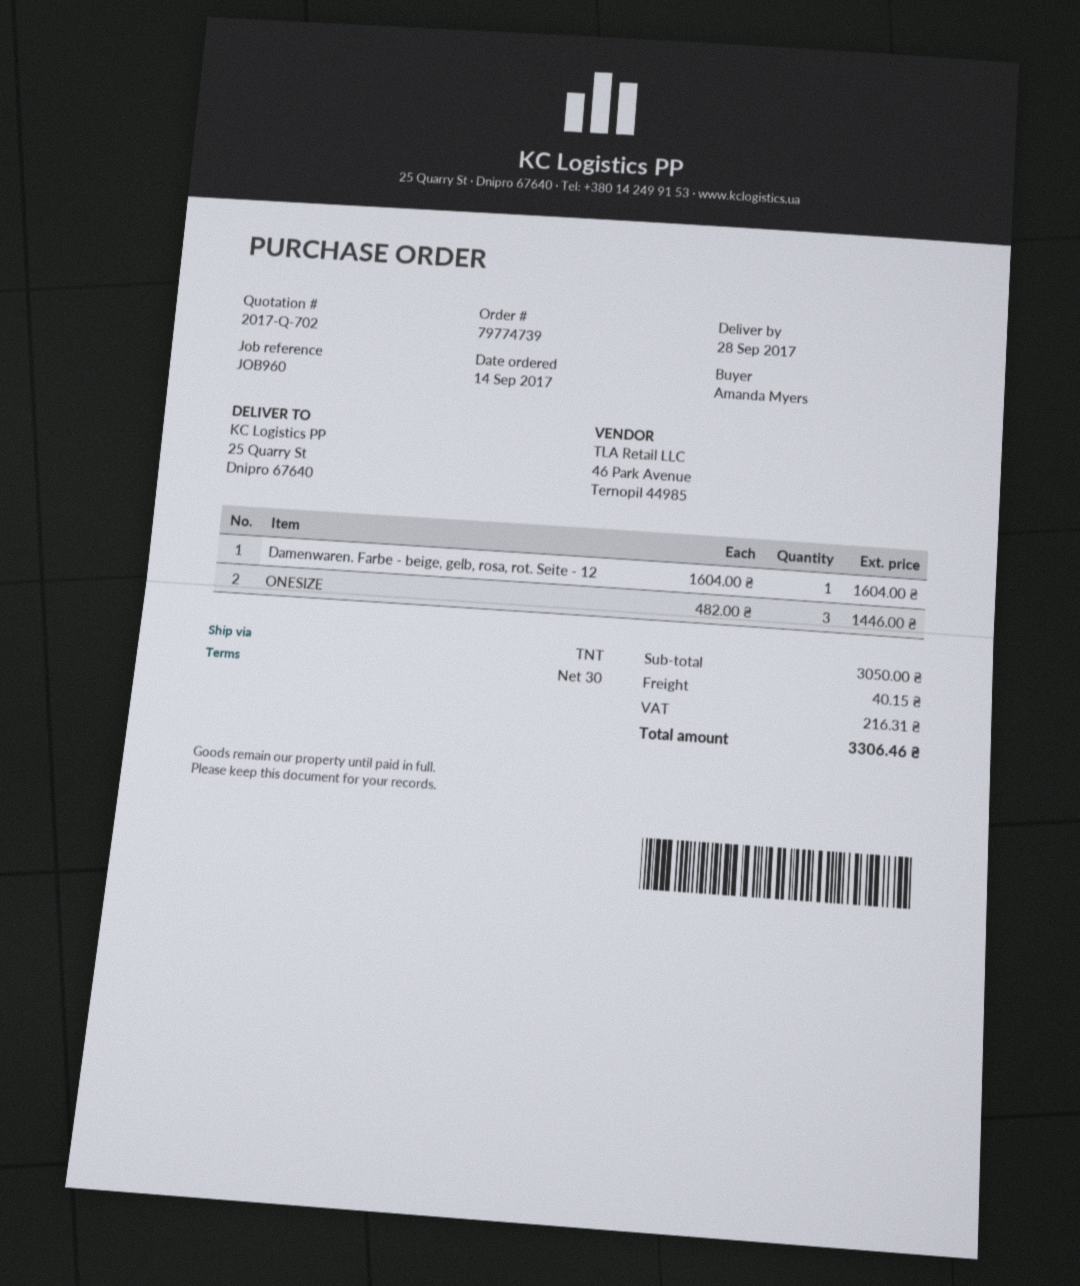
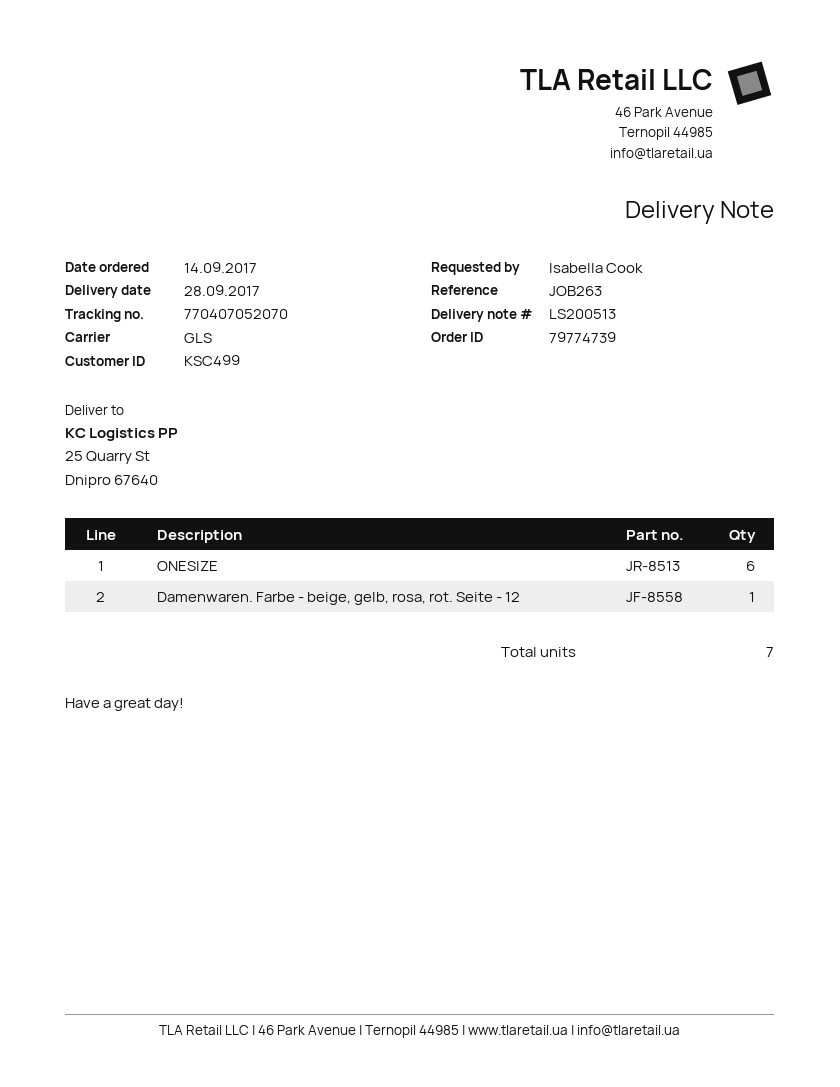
reference: JOB960 -> JOB263
ordered by: Amanda Myers -> Isabella Cook
shipping method: TNT -> GLS
ONESIZE: 3 -> 6

